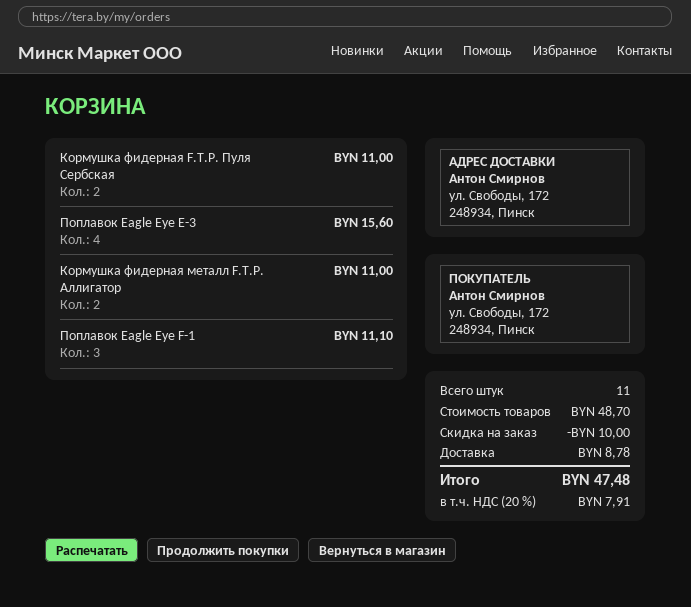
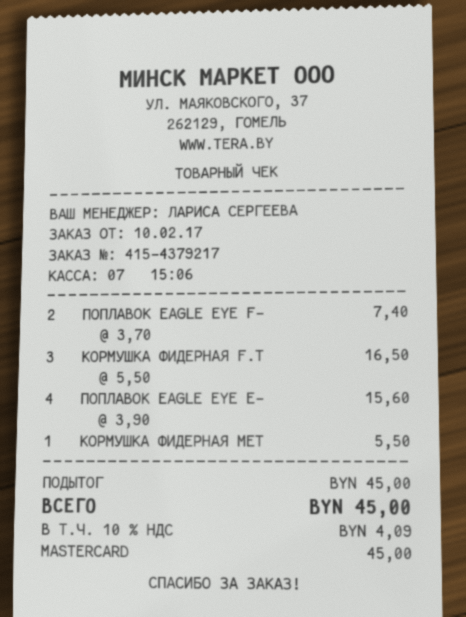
Кормушка фидерная F.T.P. Пуля Сербская: 2 for 11.00 -> 3 for 16.50
Кормушка фидерная металл F.T.P. Аллигатор: 2 for 11.00 -> 1 for 5.50
Поплавок Eagle Eye F-1: 3 for 11.10 -> 2 for 7.40
subtotal: 48.70 -> 45.00
discount: 10.00 -> none
shipping: 8.78 -> none
tax: 20% = 7.91 -> 10% = 4.09
total: 47.48 -> 45.00

